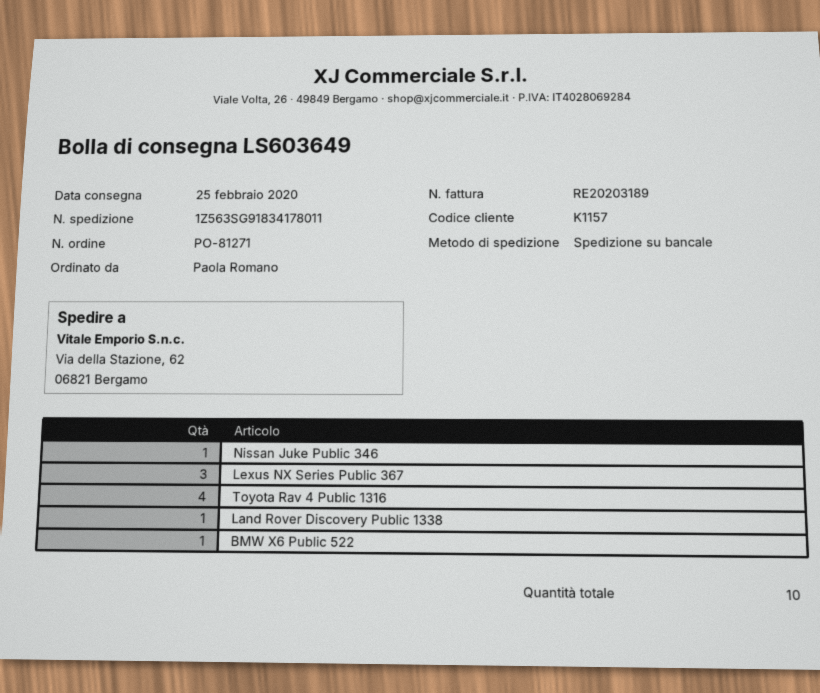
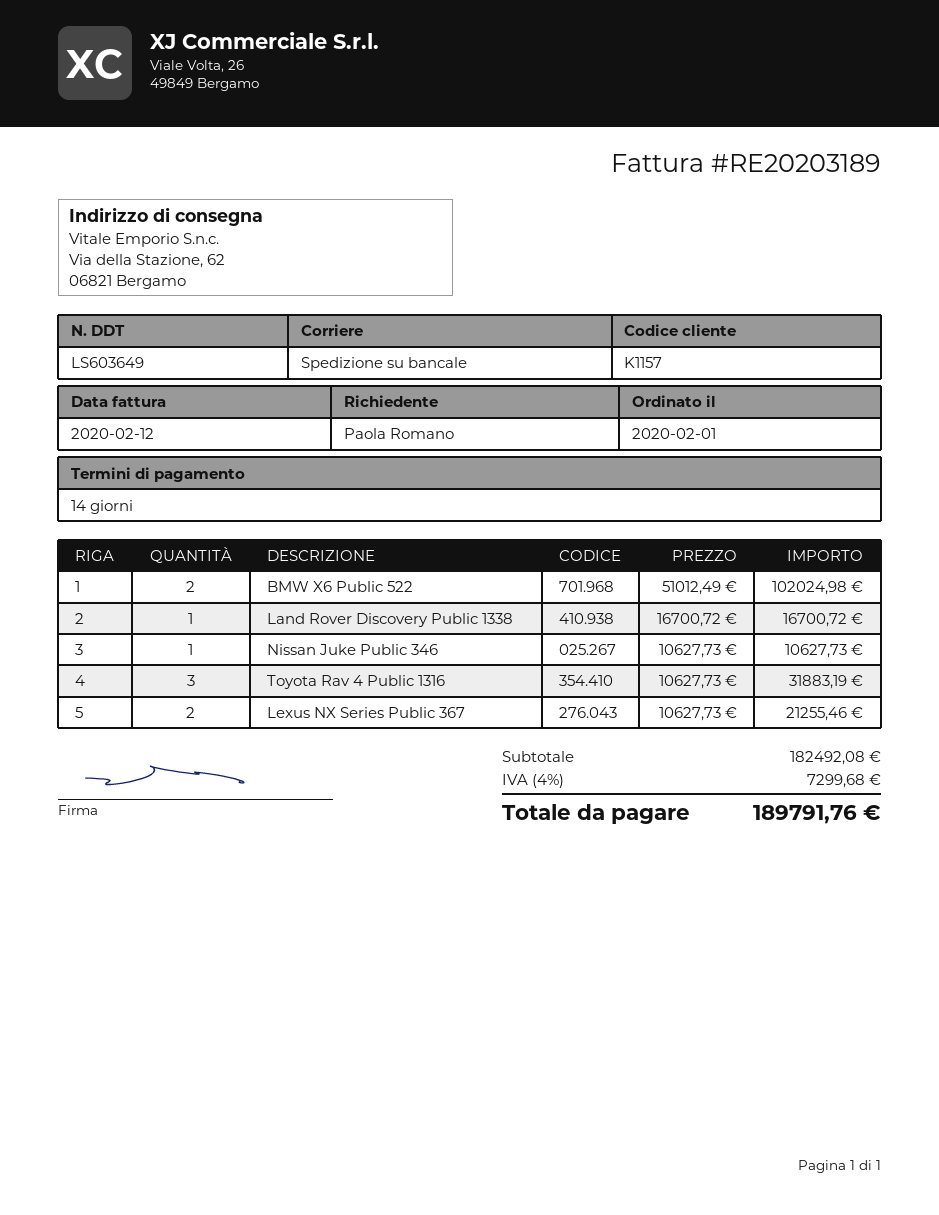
Lexus NX Series Public 367: 3 -> 2
Toyota Rav 4 Public 1316: 4 -> 3
BMW X6 Public 522: 1 -> 2

